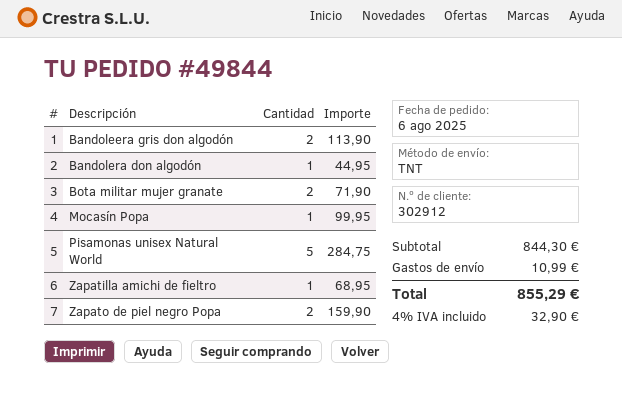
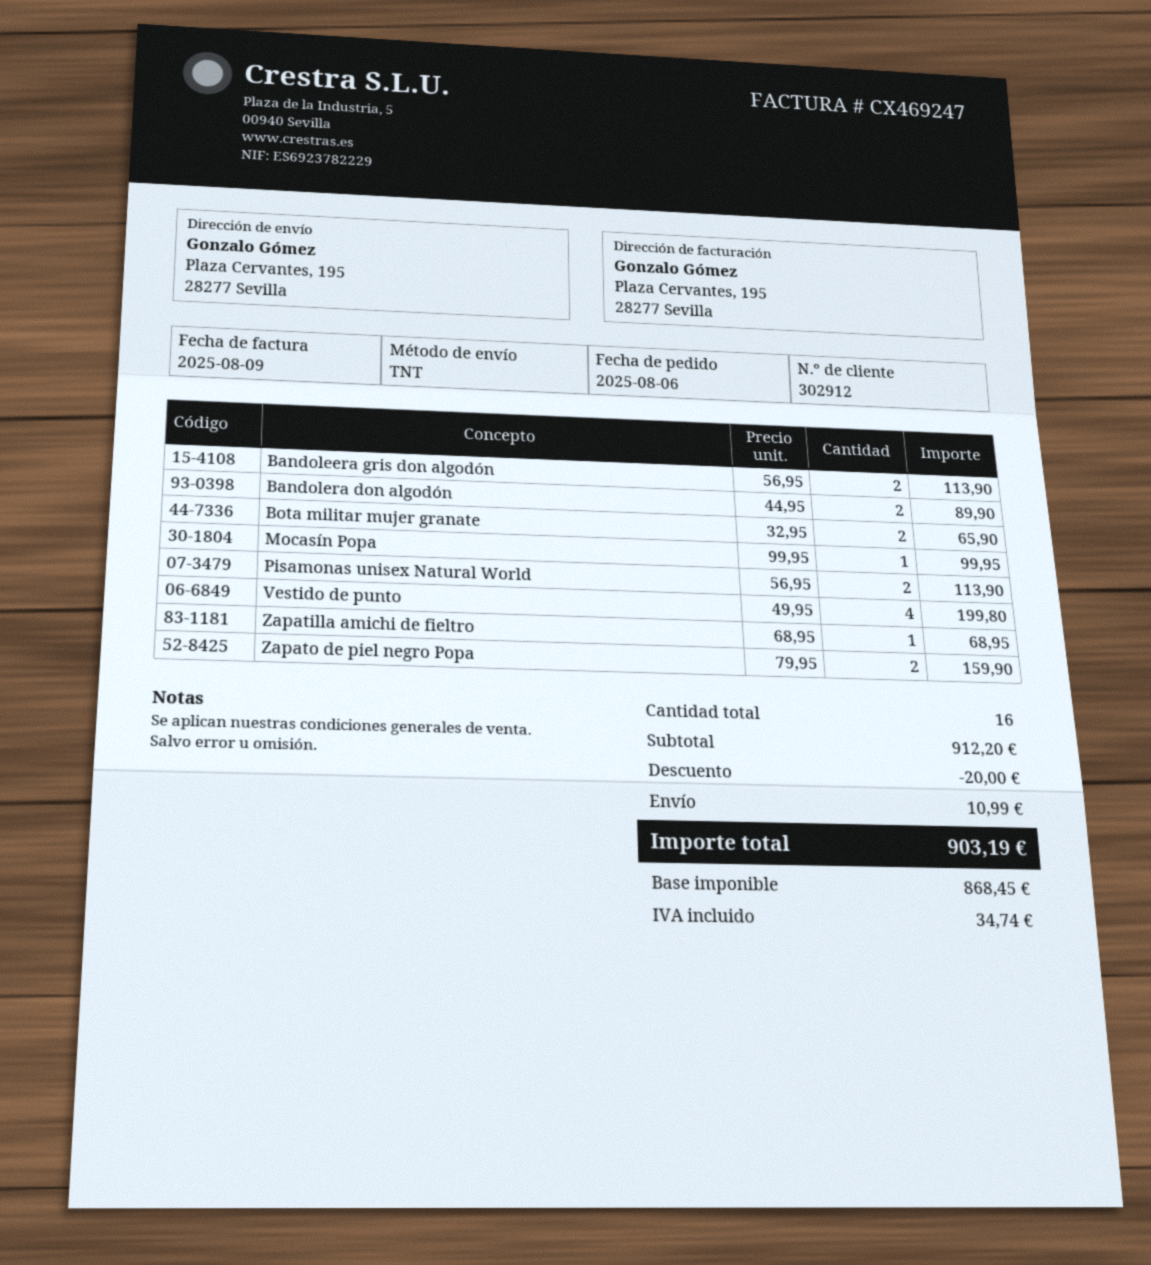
Bandolera don algodón: 1 for 44.95 -> 2 for 89.90
Bota militar mujer granate: 2 for 71.90 -> 2 for 65.90
Pisamonas unisex Natural World: 5 for 284.75 -> 2 for 113.90
Vestido de punto: none -> 4 for 199.80
subtotal: 844.30 -> 912.20
discount: none -> 20.00
tax: 32.90 -> 34.74
total: 855.29 -> 903.19

